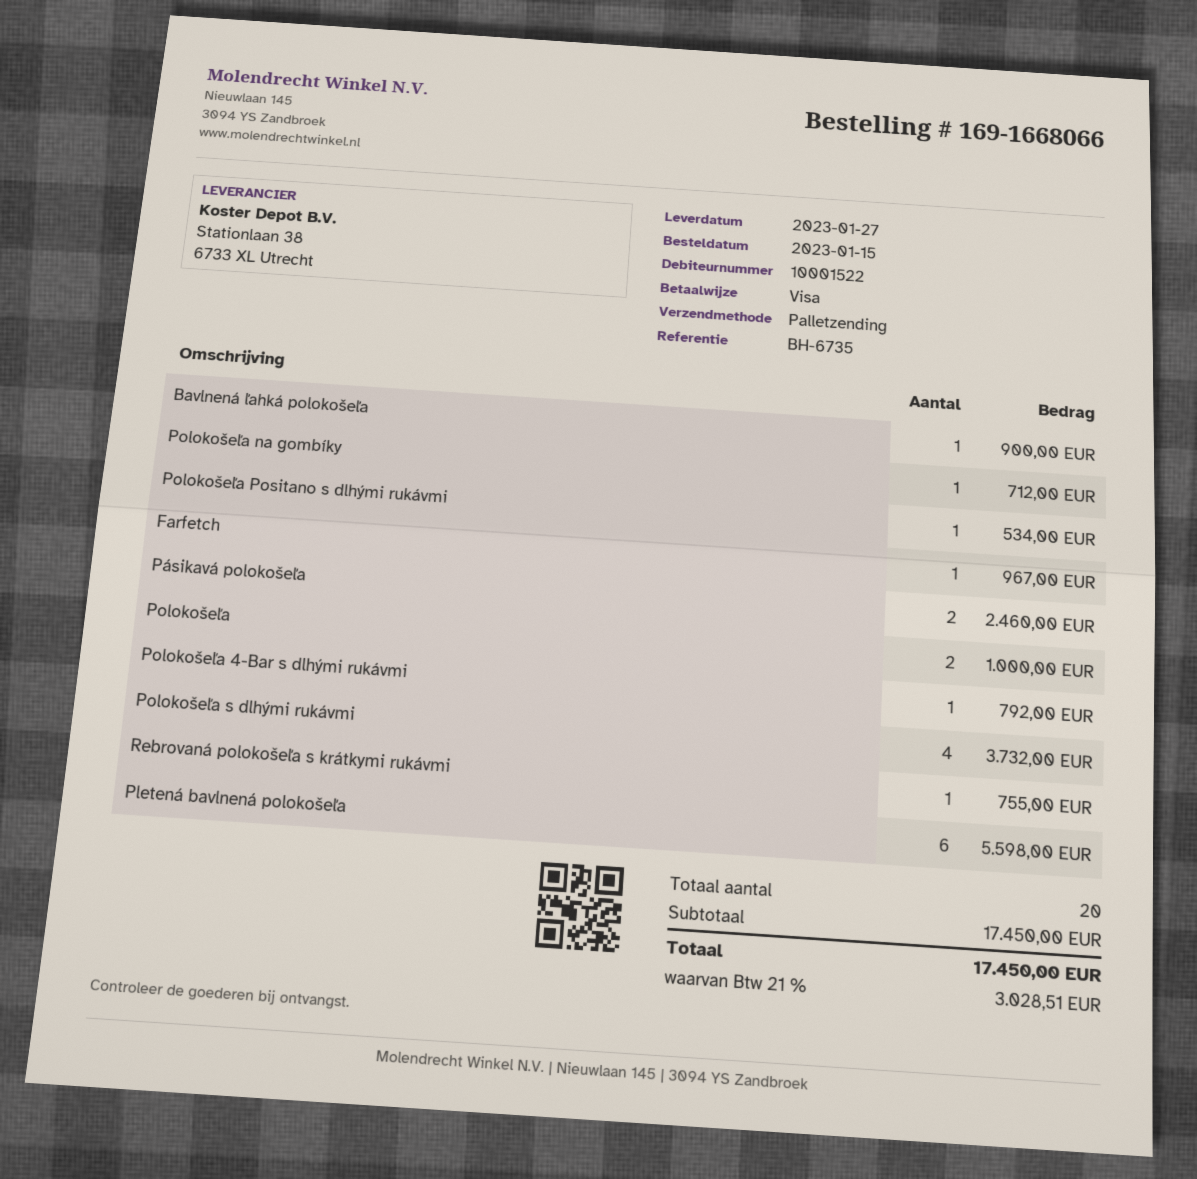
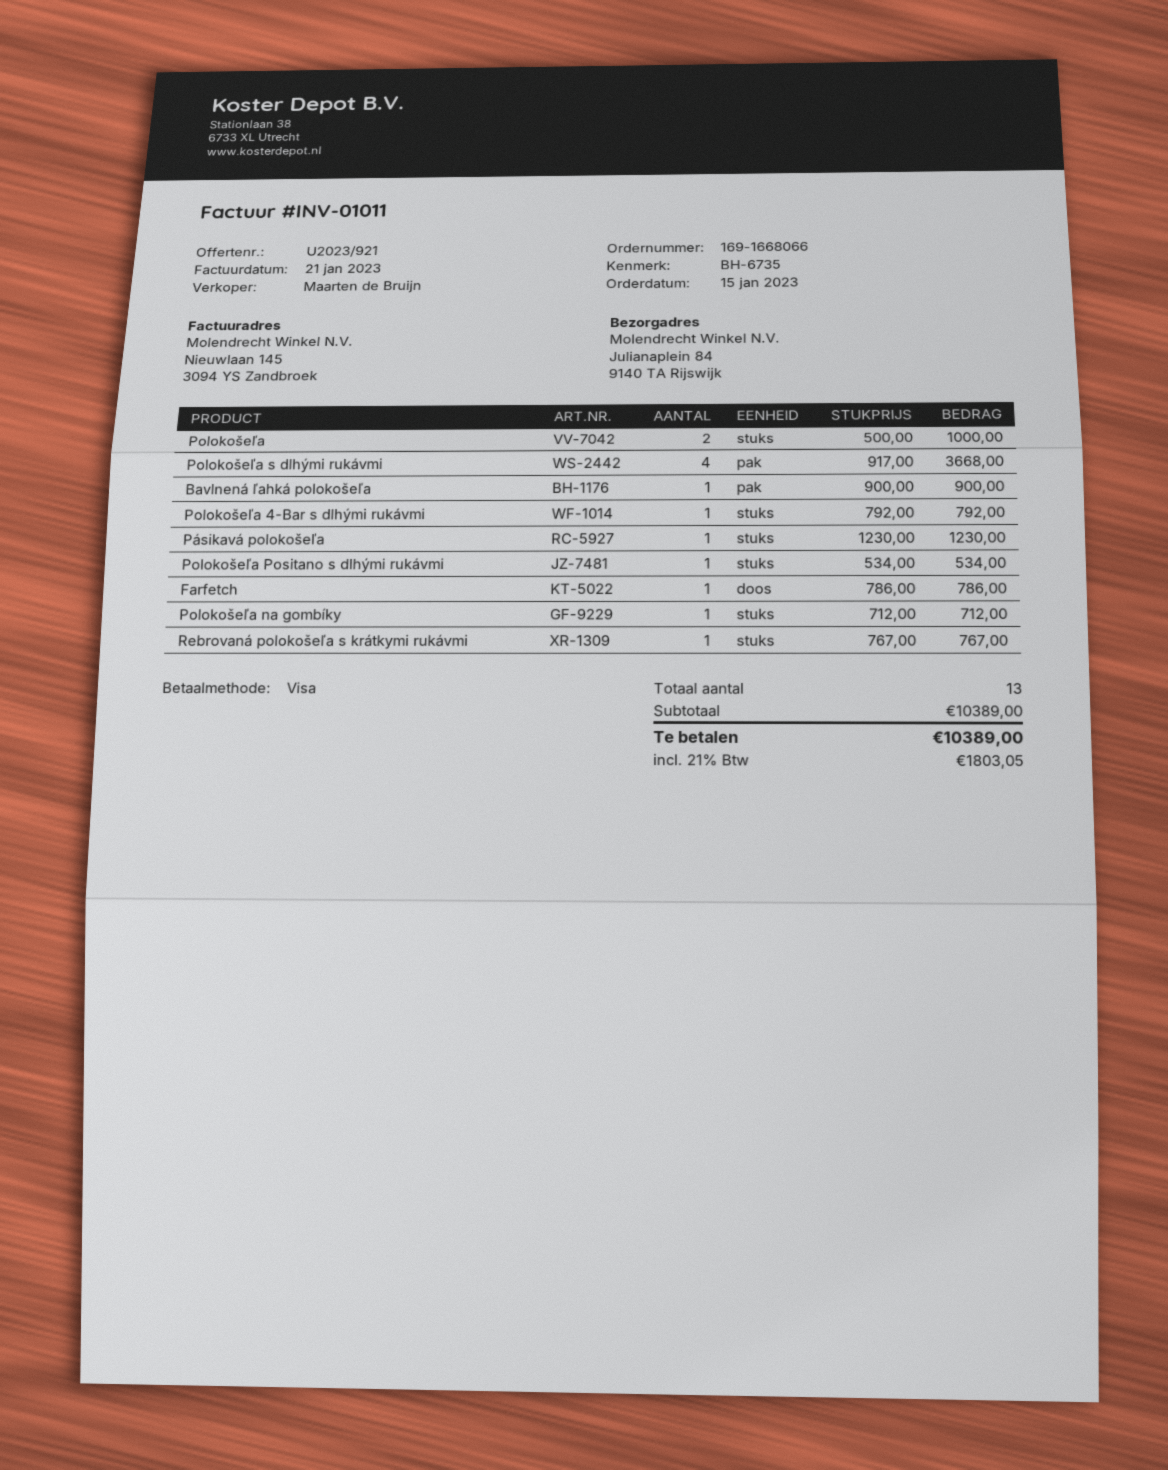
Farfetch: 1 for 967.00 -> 1 for 786.00
Pásikavá polokošeľa: 2 for 2460.00 -> 1 for 1230.00
Polokošeľa s dlhými rukávmi: 4 for 3732.00 -> 4 for 3668.00
Rebrovaná polokošeľa s krátkymi rukávmi: 1 for 755.00 -> 1 for 767.00
Pletená bavlnená polokošeľa: 6 for 5598.00 -> none
total quantity: 20 -> 13
subtotal: 17450.00 -> 10389.00
tax: 21% = 3028.51 -> 21% = 1803.05
total: 17450.00 -> 10389.00

